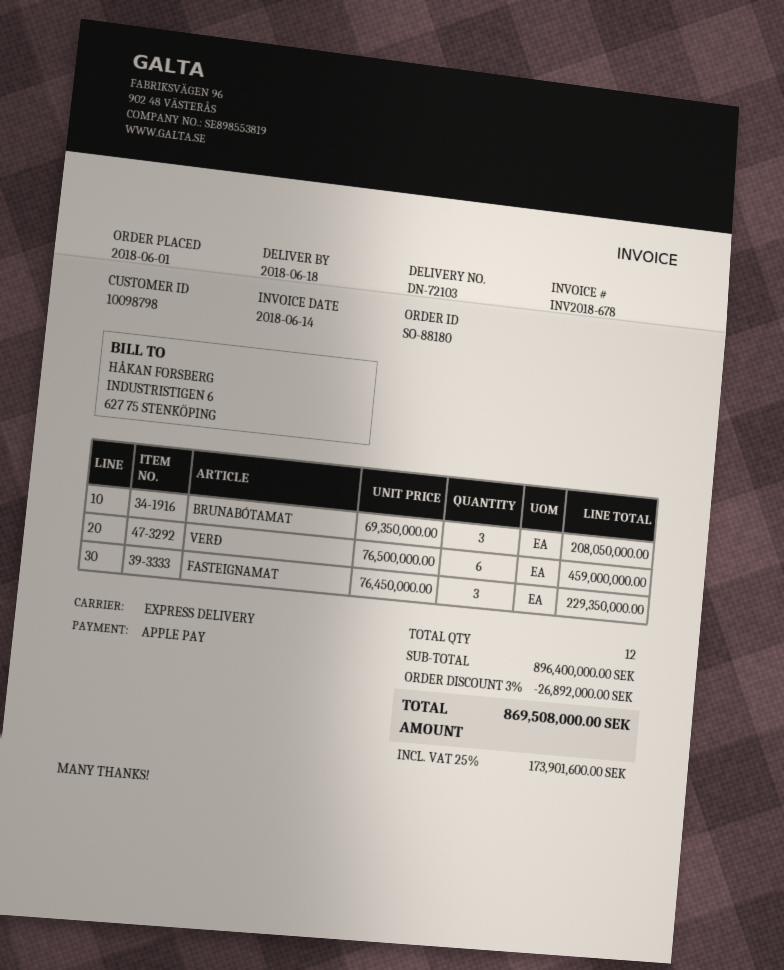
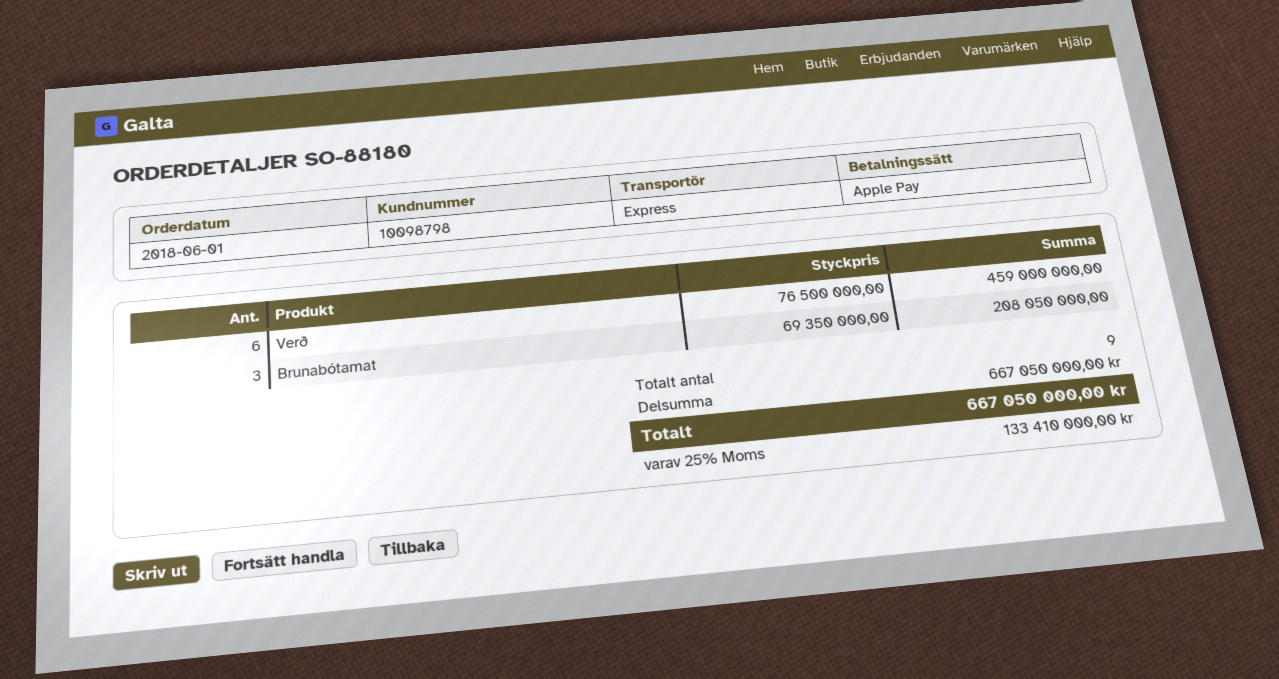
FASTEIGNAMAT: 3 x 76450000.00 = 229350000.00 -> none
total quantity: 12 -> 9
subtotal: 896400000.00 -> 667050000.00
discount: 3% = 26892000.00 -> none
tax: 25% = 173901600.00 -> 25% = 133410000.00
total: 869508000.00 -> 667050000.00

